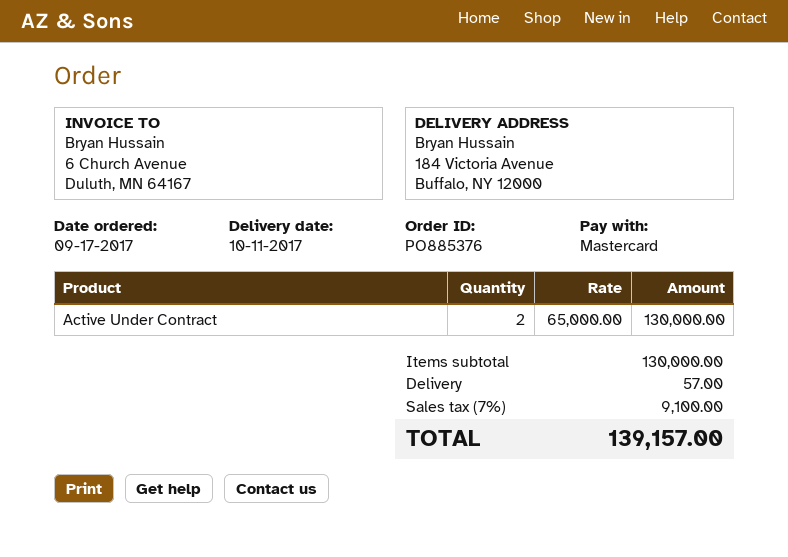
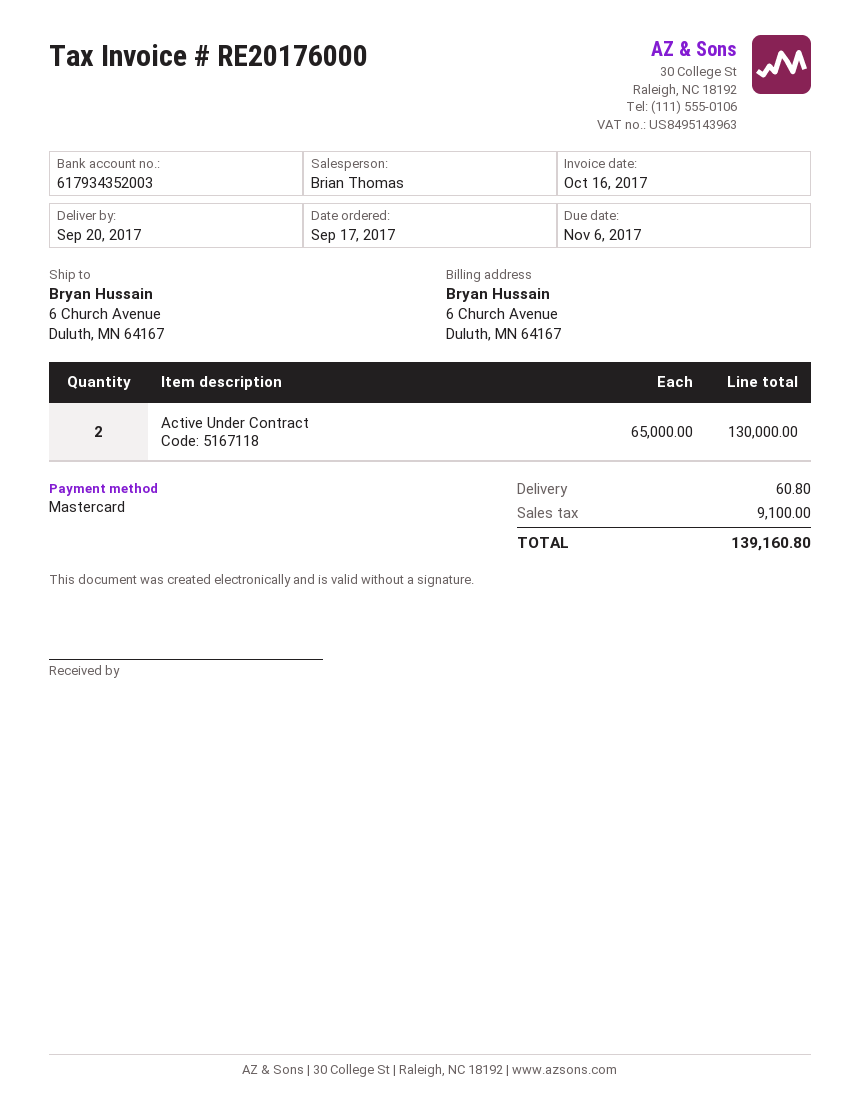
delivery date: 2017-10-11 -> 2017-09-20
ship to: 184 Victoria Avenue, Buffalo, NY 12000 -> 6 Church Avenue, Duluth, MN 64167
shipping: 57.00 -> 60.80
total: 139157.00 -> 139160.80

